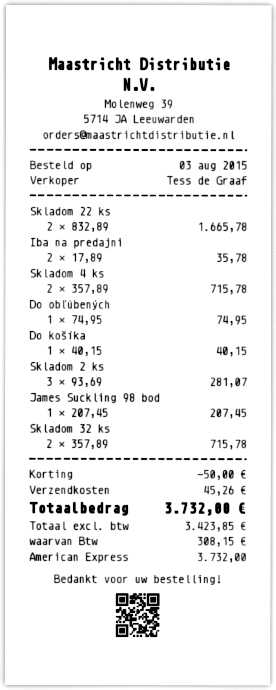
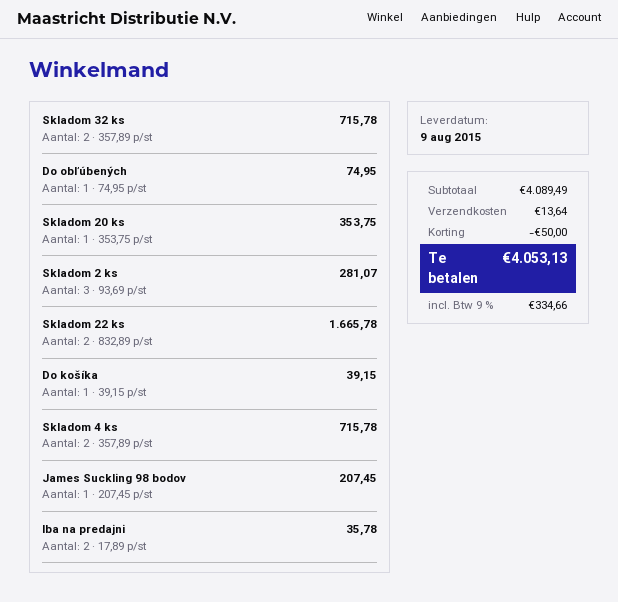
Do košíka: 1 x 40.15 = 40.15 -> 1 x 39.15 = 39.15
Skladom 20 ks: none -> 1 x 353.75 = 353.75
shipping: 45.26 -> 13.64
tax: 308.15 -> 334.66
total: 3732.00 -> 4053.13

